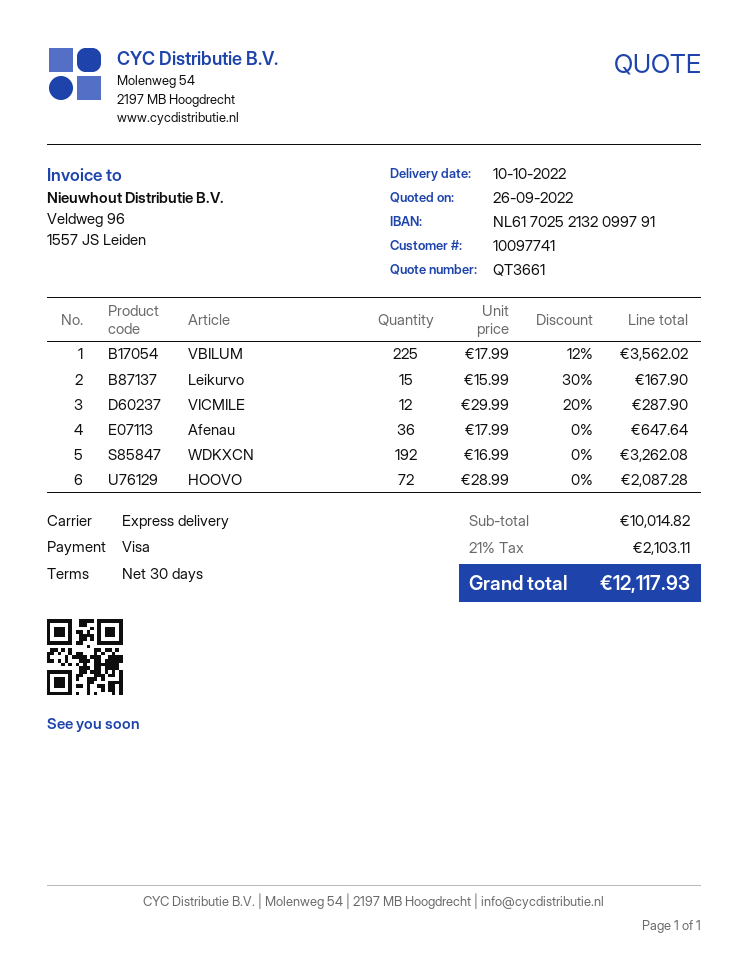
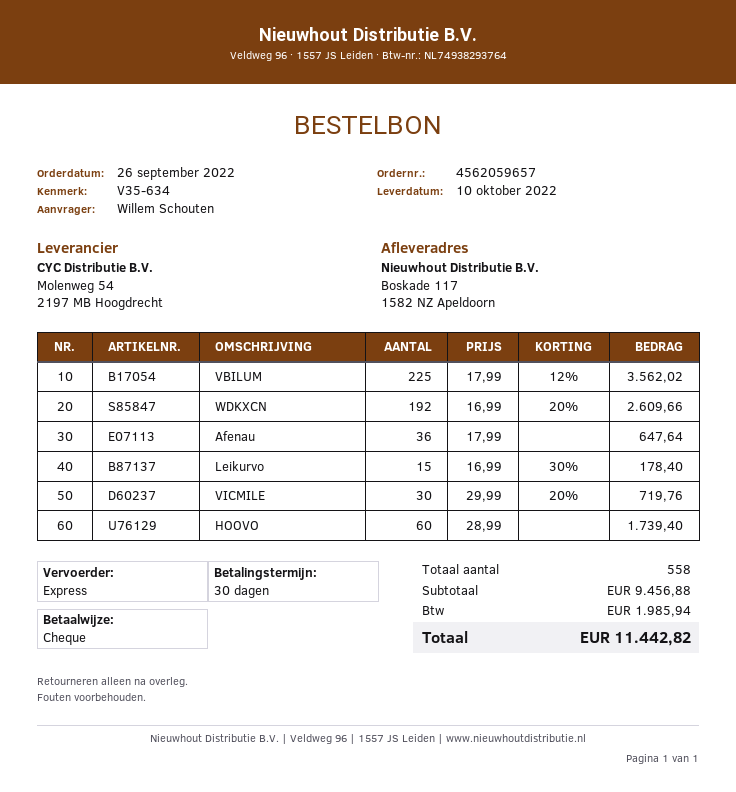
payment method: Visa -> cheque
Leikurvo: 15 x 15.99 - 30% = 167.90 -> 15 x 16.99 - 30% = 178.40
VICMILE: 12 x 29.99 - 20% = 287.90 -> 30 x 29.99 - 20% = 719.76
WDKXCN: 192 x 16.99 = 3262.08 -> 192 x 16.99 - 20% = 2609.66
HOOVO: 72 x 28.99 = 2087.28 -> 60 x 28.99 = 1739.40
subtotal: 10014.82 -> 9456.88
tax: 2103.11 -> 1985.94
total: 12117.93 -> 11442.82

